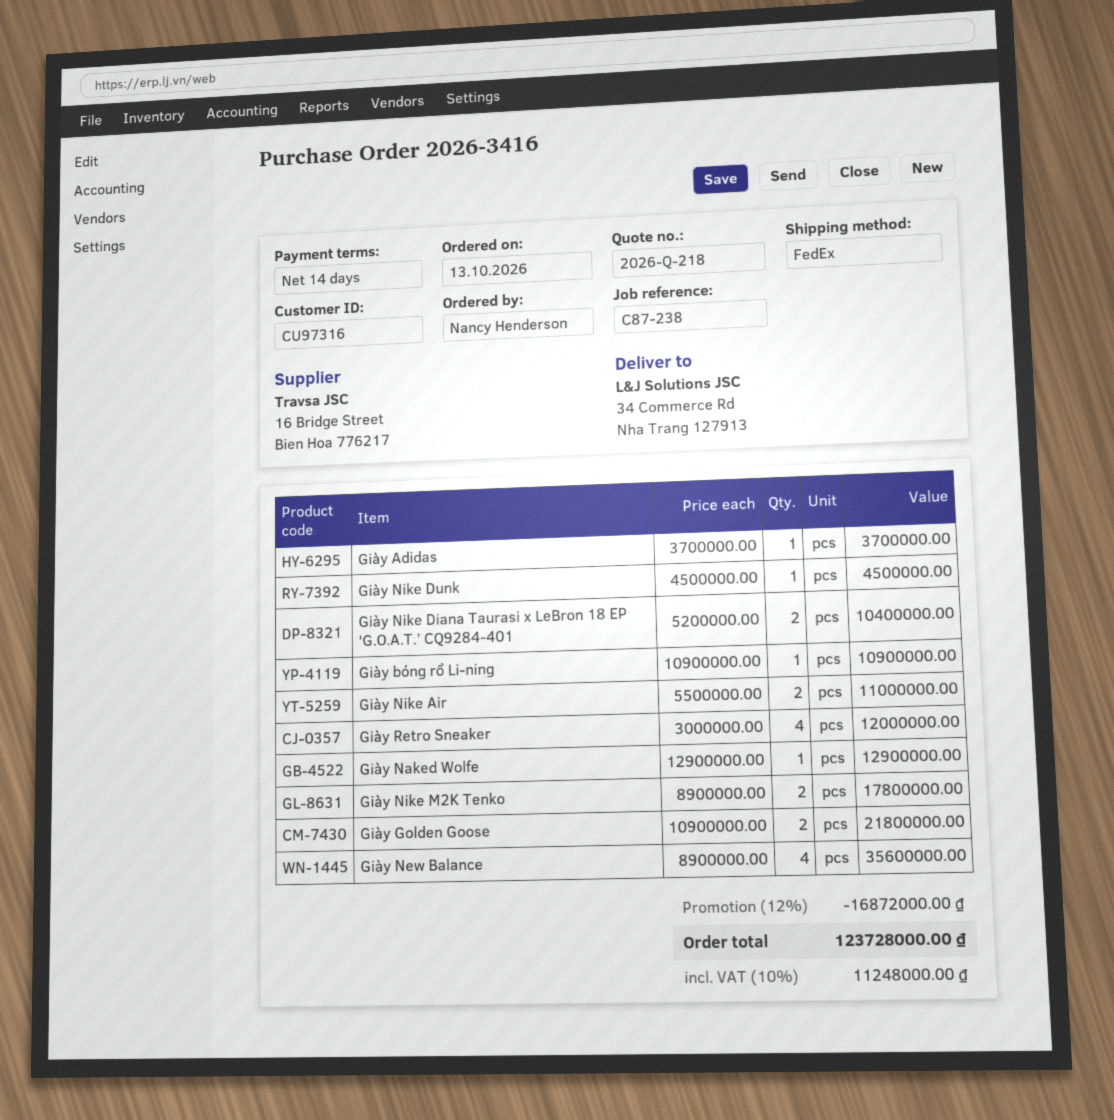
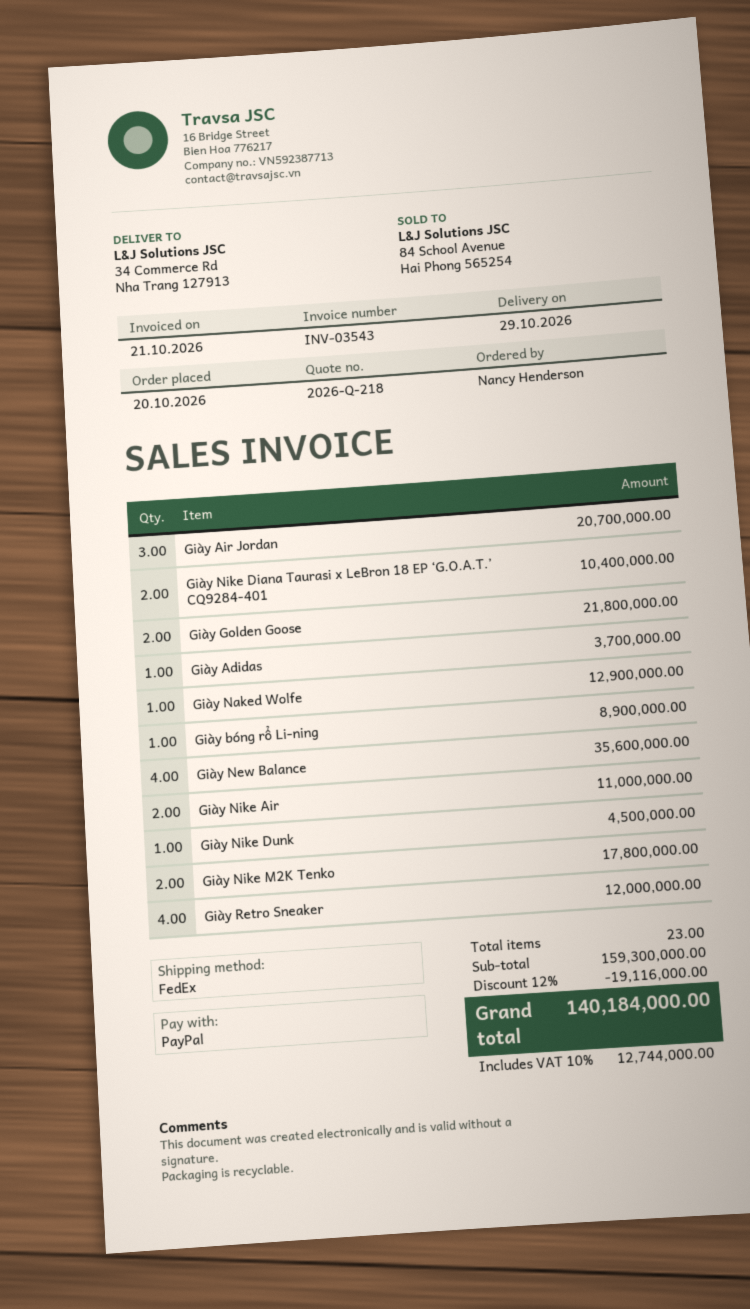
order date: 2026-10-13 -> 2026-10-20
Giày bóng rổ Li-ning: 1 for 10900000.00 -> 1 for 8900000.00
Giày Air Jordan: none -> 3 for 20700000.00
discount: 12% = 16872000.00 -> 12% = 19116000.00
tax: 10% = 11248000.00 -> 10% = 12744000.00
total: 123728000.00 -> 140184000.00

